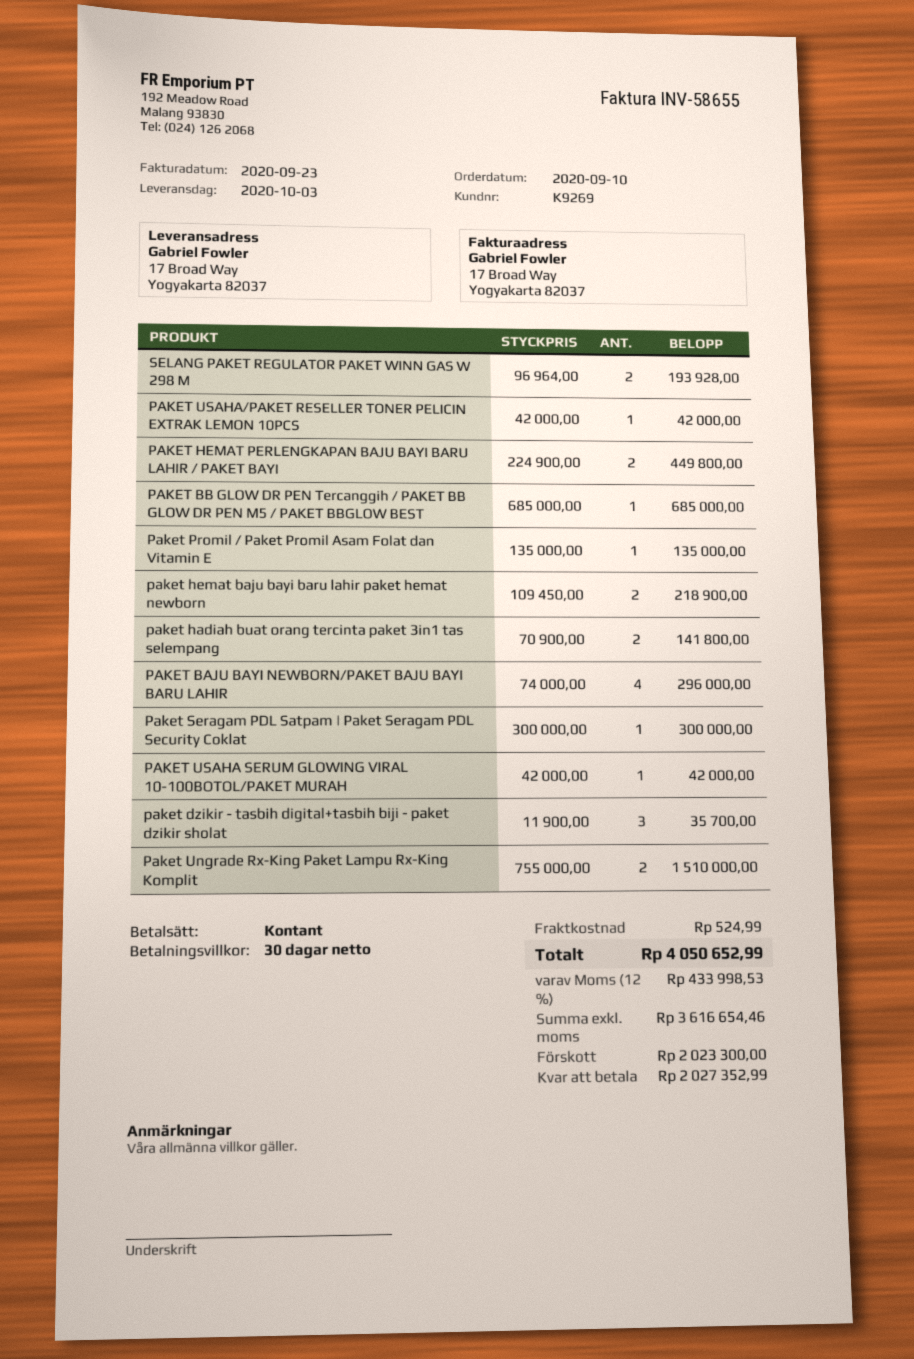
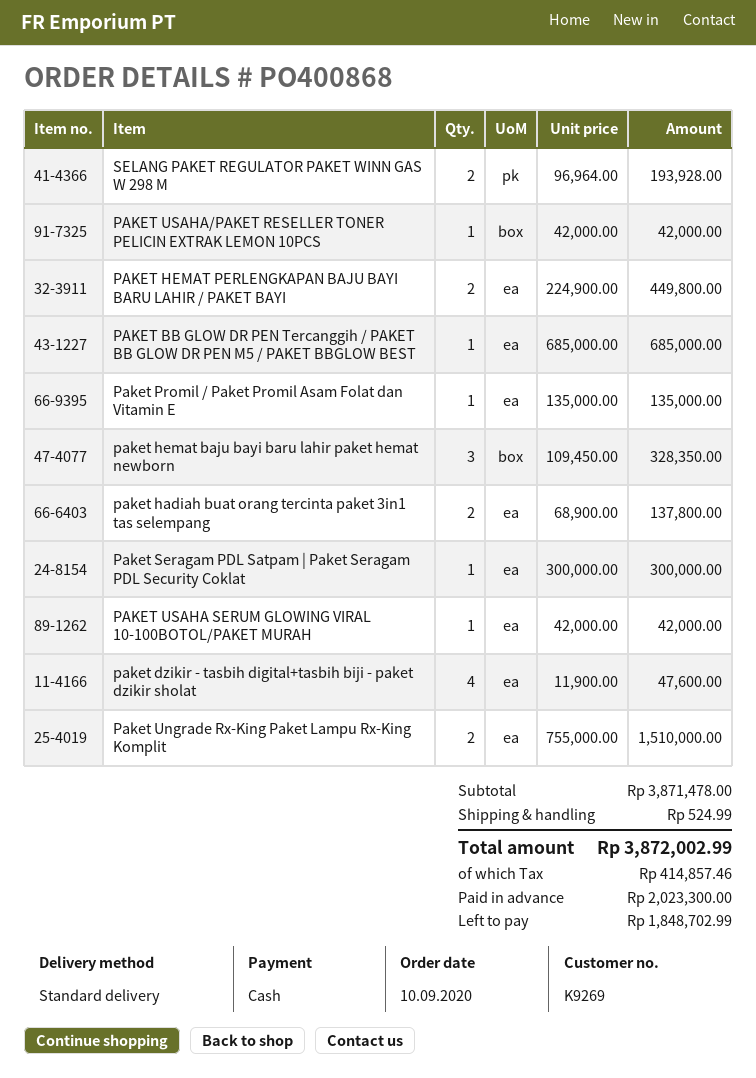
paket hemat baju bayi baru lahir paket hemat newborn: 2 x 109450.00 = 218900.00 -> 3 x 109450.00 = 328350.00
paket hadiah buat orang tercinta paket 3in1 tas selempang: 2 x 70900.00 = 141800.00 -> 2 x 68900.00 = 137800.00
PAKET BAJU BAYI NEWBORN/PAKET BAJU BAYI BARU LAHIR: 4 x 74000.00 = 296000.00 -> none
paket dzikir - tasbih digital+tasbih biji - paket dzikir sholat: 3 x 11900.00 = 35700.00 -> 4 x 11900.00 = 47600.00
tax: 433998.53 -> 414857.46
total: 4050652.99 -> 3872002.99
balance: 2027352.99 -> 1848702.99

